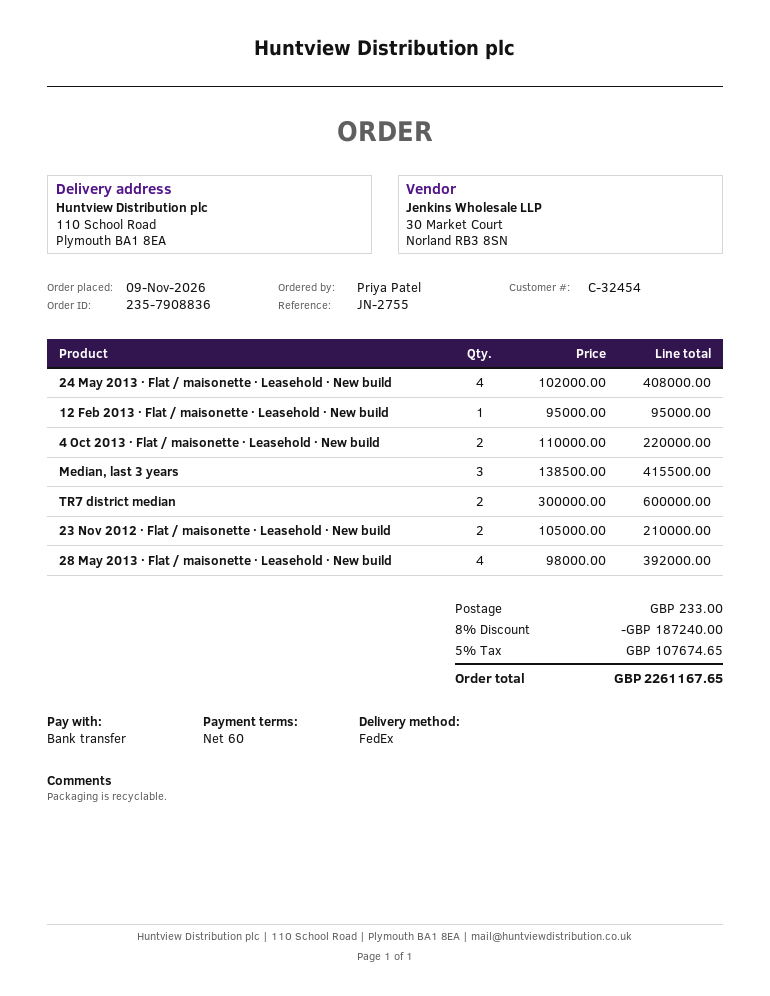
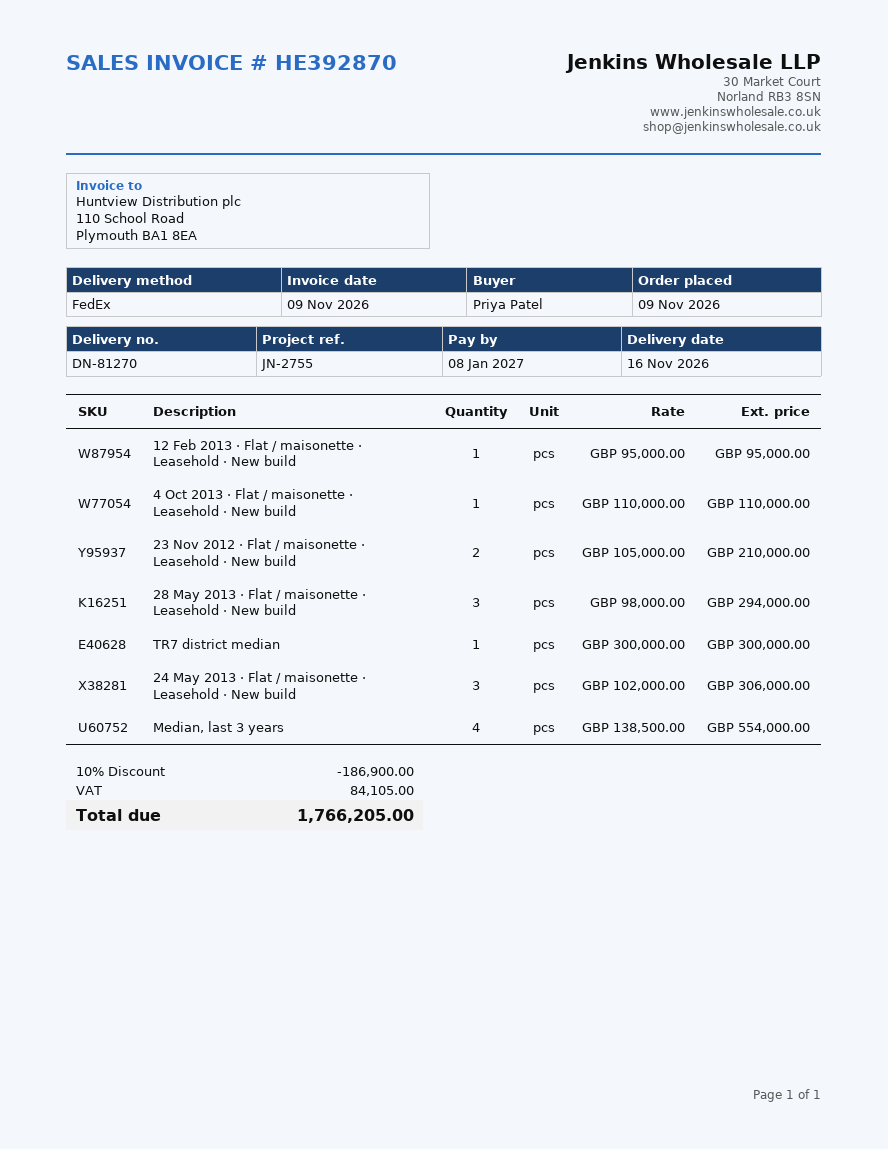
24 May 2013 · Flat / maisonette · Leasehold · New build: 4 x 102000.00 = 408000.00 -> 3 x 102000.00 = 306000.00
4 Oct 2013 · Flat / maisonette · Leasehold · New build: 2 x 110000.00 = 220000.00 -> 1 x 110000.00 = 110000.00
Median, last 3 years: 3 x 138500.00 = 415500.00 -> 4 x 138500.00 = 554000.00
TR7 district median: 2 x 300000.00 = 600000.00 -> 1 x 300000.00 = 300000.00
28 May 2013 · Flat / maisonette · Leasehold · New build: 4 x 98000.00 = 392000.00 -> 3 x 98000.00 = 294000.00
discount: 8% = 187240.00 -> 10% = 186900.00
shipping: 233.00 -> none
tax: 107674.65 -> 84105.00
total: 2261167.65 -> 1766205.00

